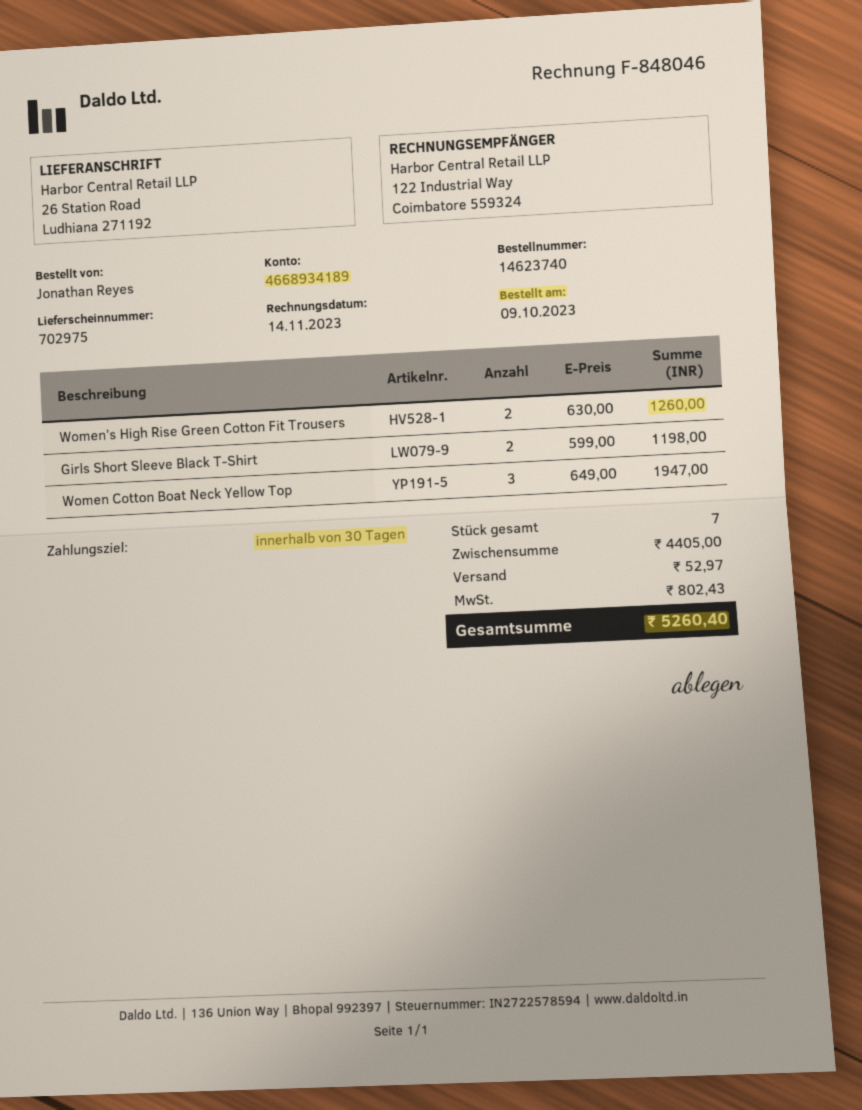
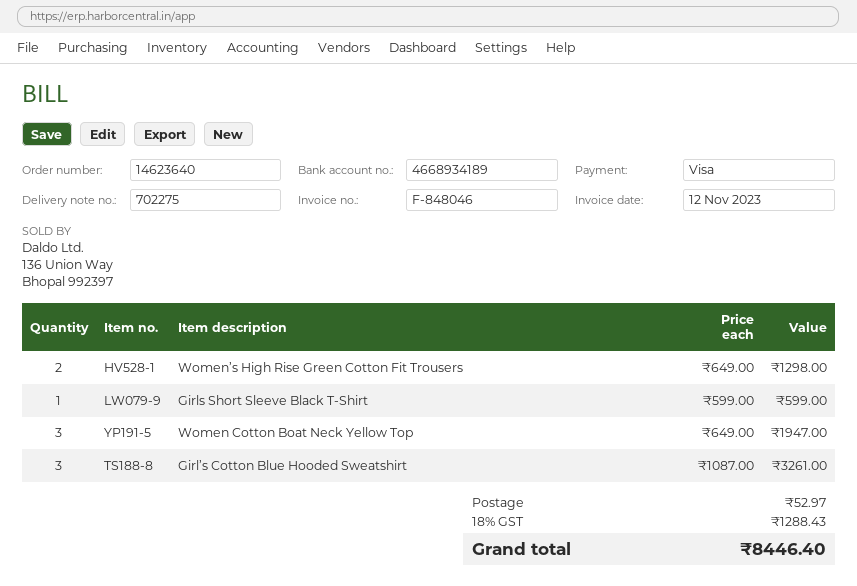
order number: 14623740 -> 14623640
delivery note number: 702975 -> 702275
invoice date: 2023-11-14 -> 2023-11-12
Women’s High Rise Green Cotton Fit Trousers: 2 x 630.00 = 1260.00 -> 2 x 649.00 = 1298.00
Girls Short Sleeve Black T-Shirt: 2 x 599.00 = 1198.00 -> 1 x 599.00 = 599.00
Girl’s Cotton Blue Hooded Sweatshirt: none -> 3 x 1087.00 = 3261.00
tax: 802.43 -> 1288.43
total: 5260.40 -> 8446.40

